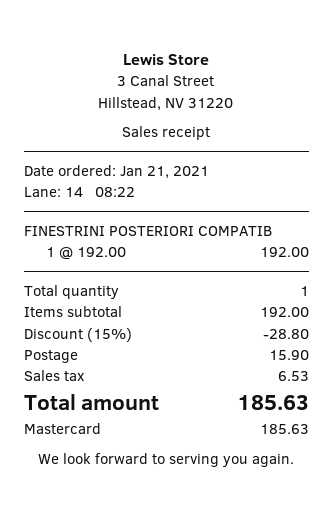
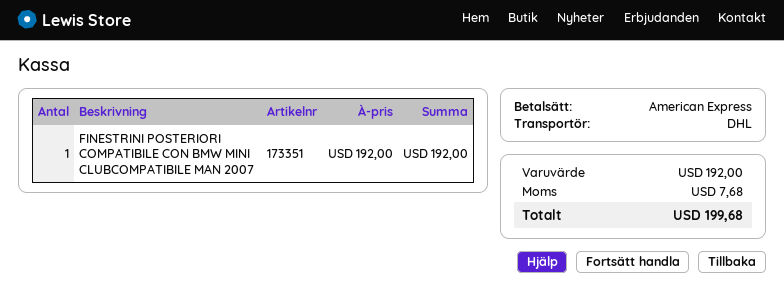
payment method: Mastercard -> American Express
discount: 15% = 28.80 -> none
shipping: 15.90 -> none
tax: 6.53 -> 7.68
total: 185.63 -> 199.68

